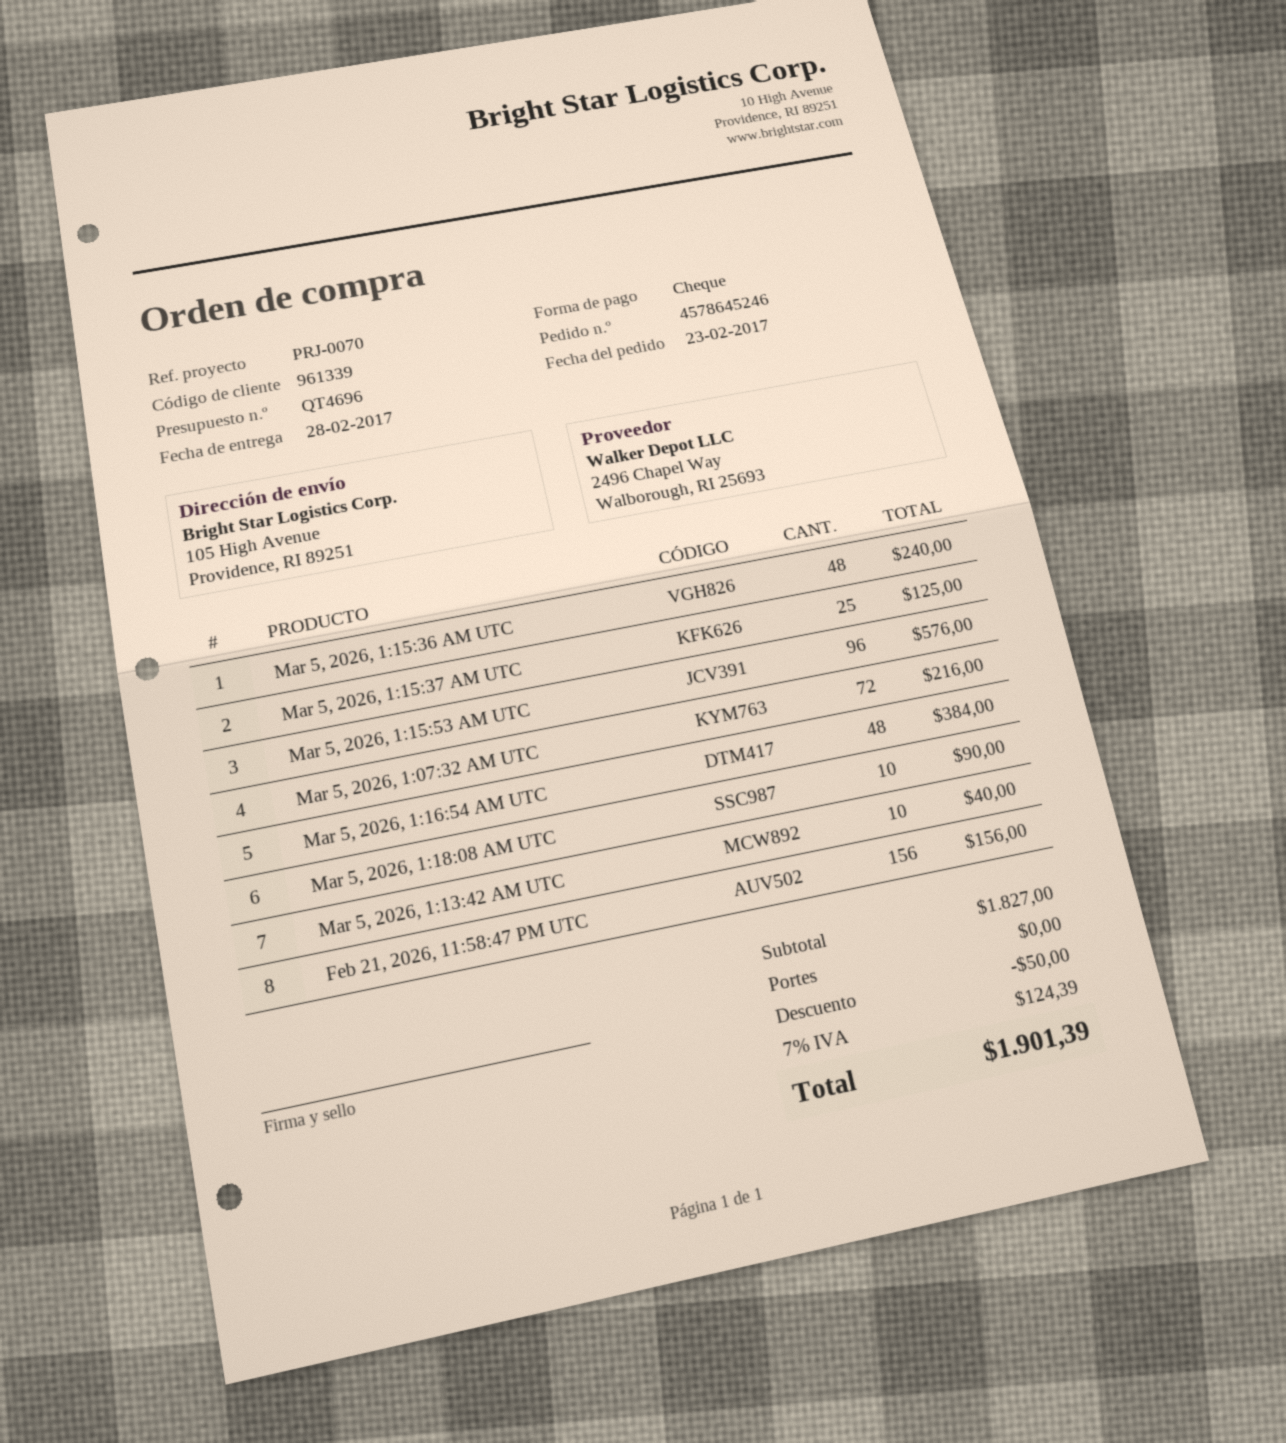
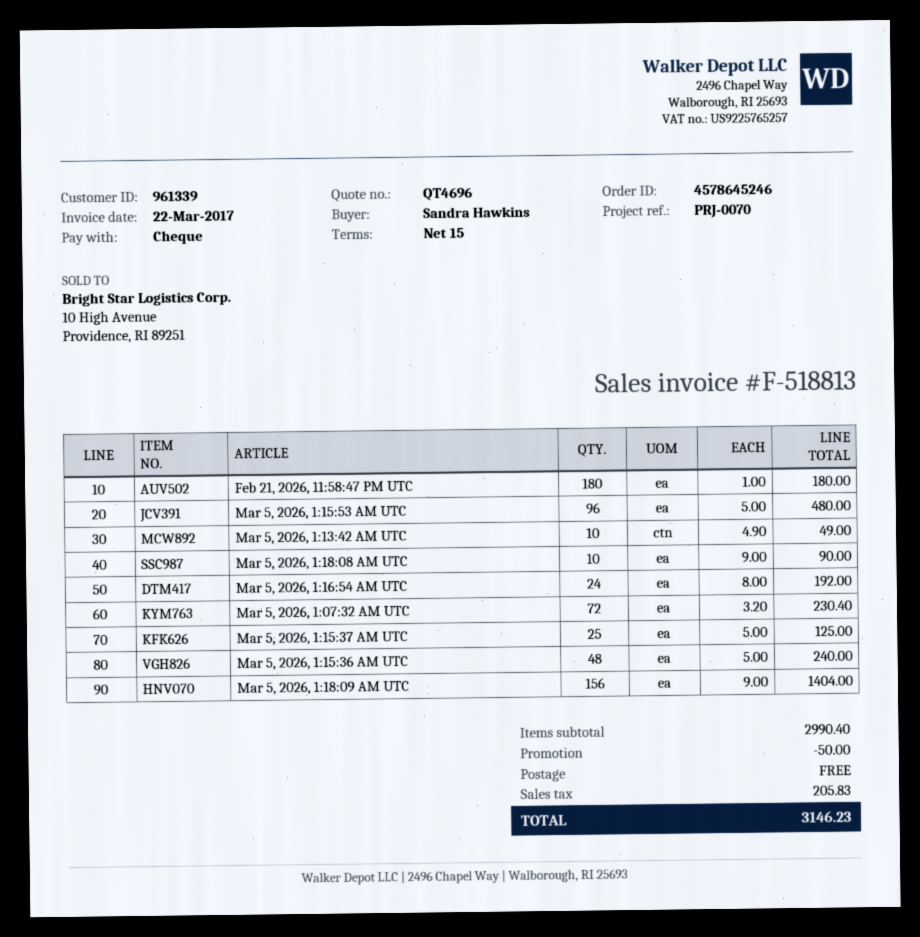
Mar 5, 2026, 1:15:53 AM UTC: 96 for 576.00 -> 96 for 480.00
Mar 5, 2026, 1:07:32 AM UTC: 72 for 216.00 -> 72 for 230.40
Mar 5, 2026, 1:16:54 AM UTC: 48 for 384.00 -> 24 for 192.00
Mar 5, 2026, 1:13:42 AM UTC: 10 for 40.00 -> 10 for 49.00
Feb 21, 2026, 11:58:47 PM UTC: 156 for 156.00 -> 180 for 180.00
Mar 5, 2026, 1:18:09 AM UTC: none -> 156 for 1404.00
subtotal: 1827.00 -> 2990.40
tax: 124.39 -> 205.83
total: 1901.39 -> 3146.23

